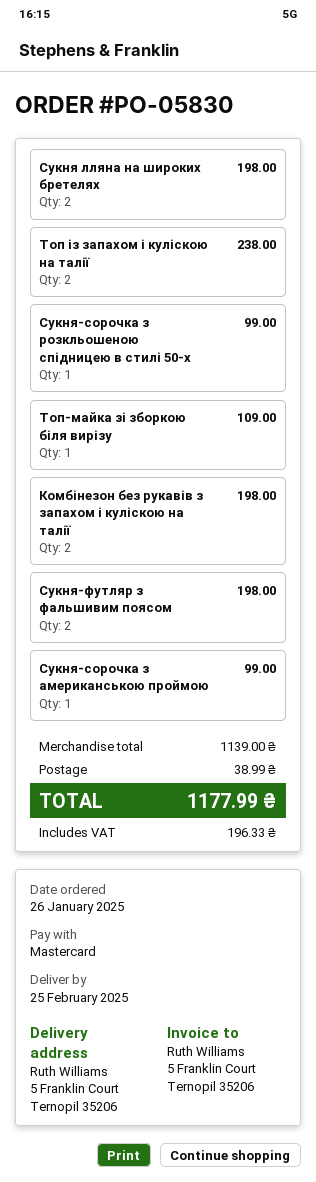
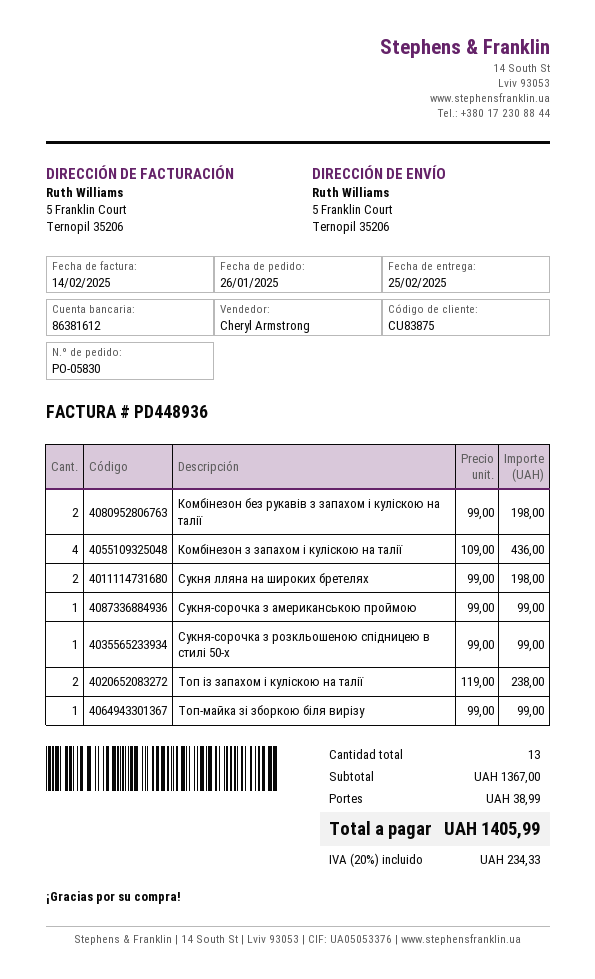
Топ-майка зі зборкою біля вирізу: 1 for 109.00 -> 1 for 99.00
Сукня-футляр з фальшивим поясом: 2 for 198.00 -> none
Комбінезон з запахом і куліскою на талії: none -> 4 for 436.00
subtotal: 1139.00 -> 1367.00
tax: 196.33 -> 234.33
total: 1177.99 -> 1405.99

